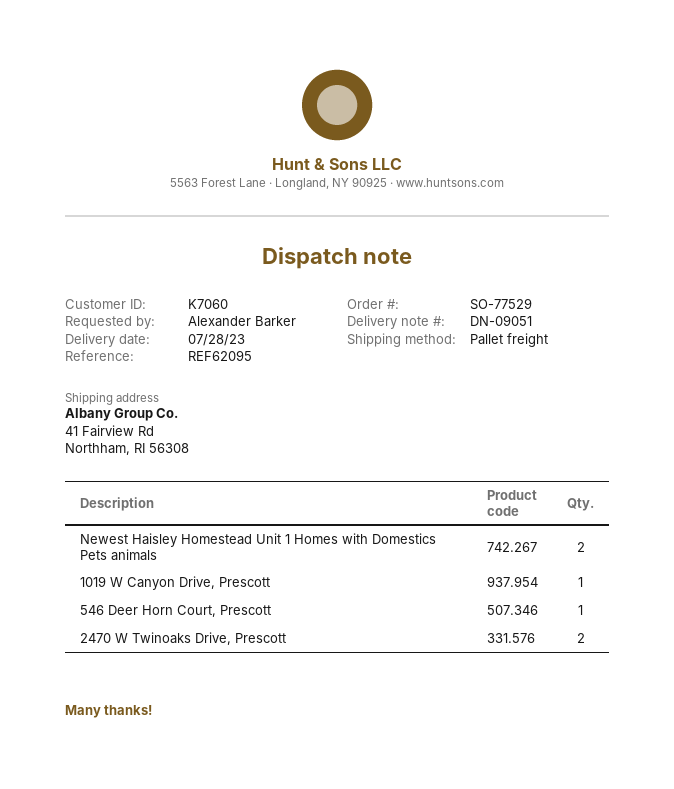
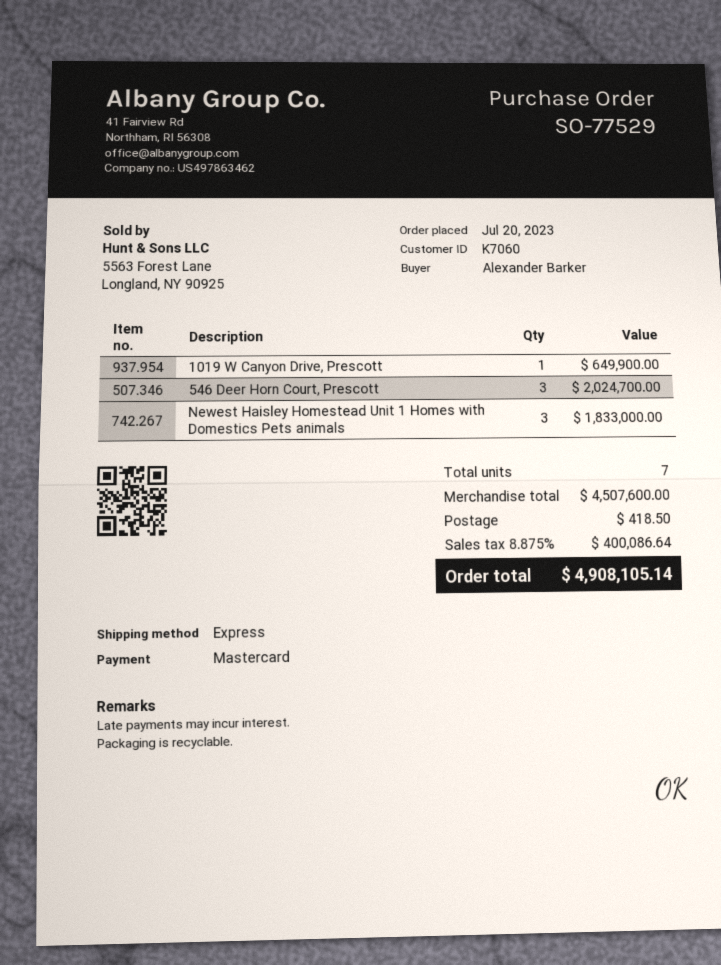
shipping method: pallet freight -> express
Newest Haisley Homestead Unit 1 Homes with Domestics Pets animals: 2 -> 3
546 Deer Horn Court, Prescott: 1 -> 3
2470 W Twinoaks Drive, Prescott: 2 -> none

